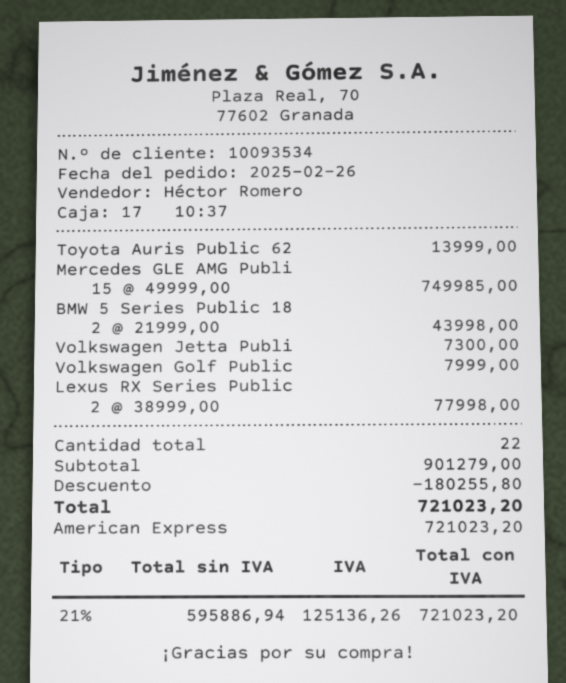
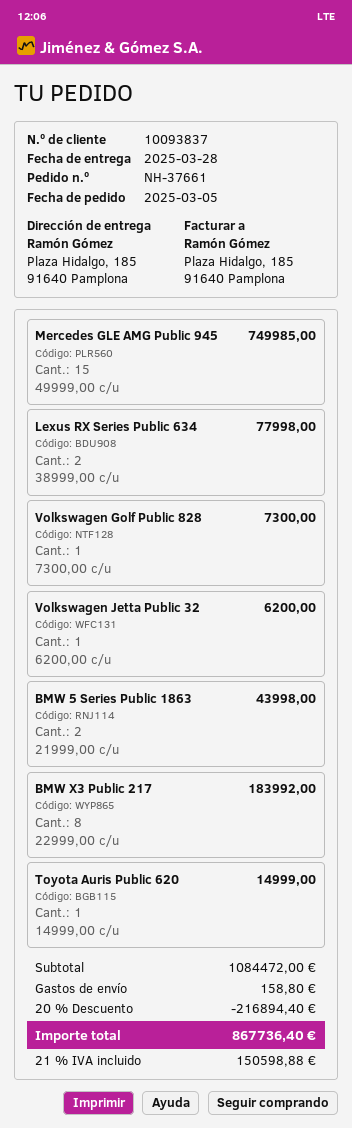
order date: 2025-02-26 -> 2025-03-05
customer number: 10093534 -> 10093837
Toyota Auris Public 62: 1 x 13999.00 = 13999.00 -> 1 x 14999.00 = 14999.00
Volkswagen Jetta Publi: 1 x 7300.00 = 7300.00 -> 1 x 6200.00 = 6200.00
Volkswagen Golf Public: 1 x 7999.00 = 7999.00 -> 1 x 7300.00 = 7300.00
BMW X3 Public 217: none -> 8 x 22999.00 = 183992.00
subtotal: 901279.00 -> 1084472.00
discount: 180255.80 -> 216894.40
shipping: none -> 158.80
tax: 21% = 125136.26 -> 21% = 150598.88
total: 721023.20 -> 867736.40

